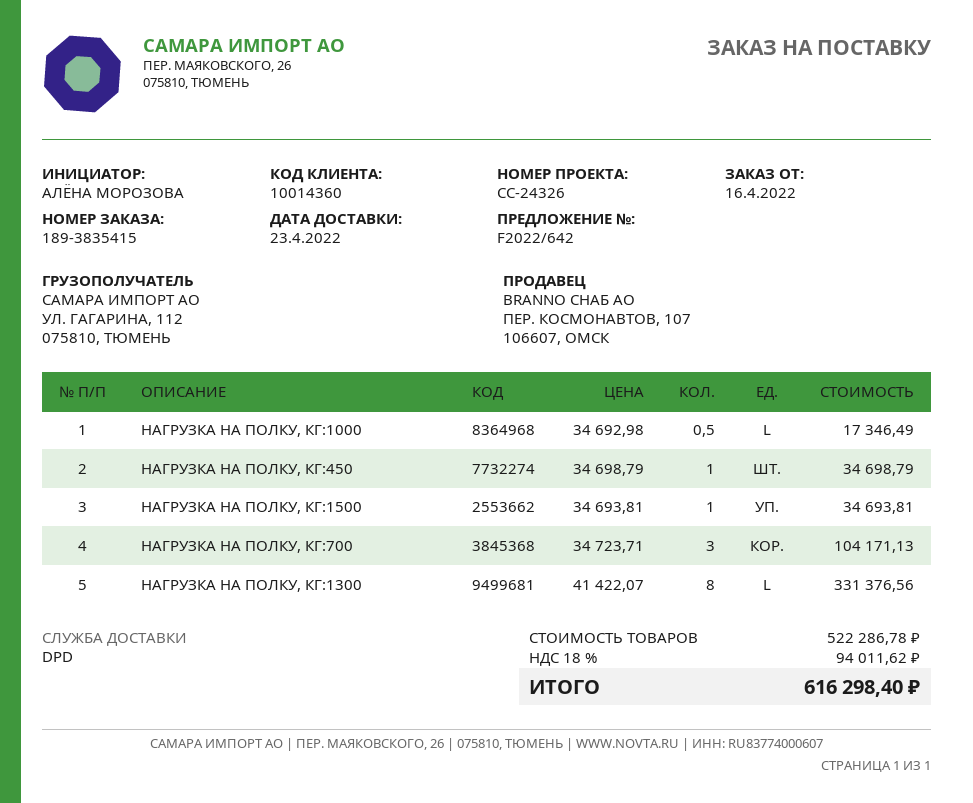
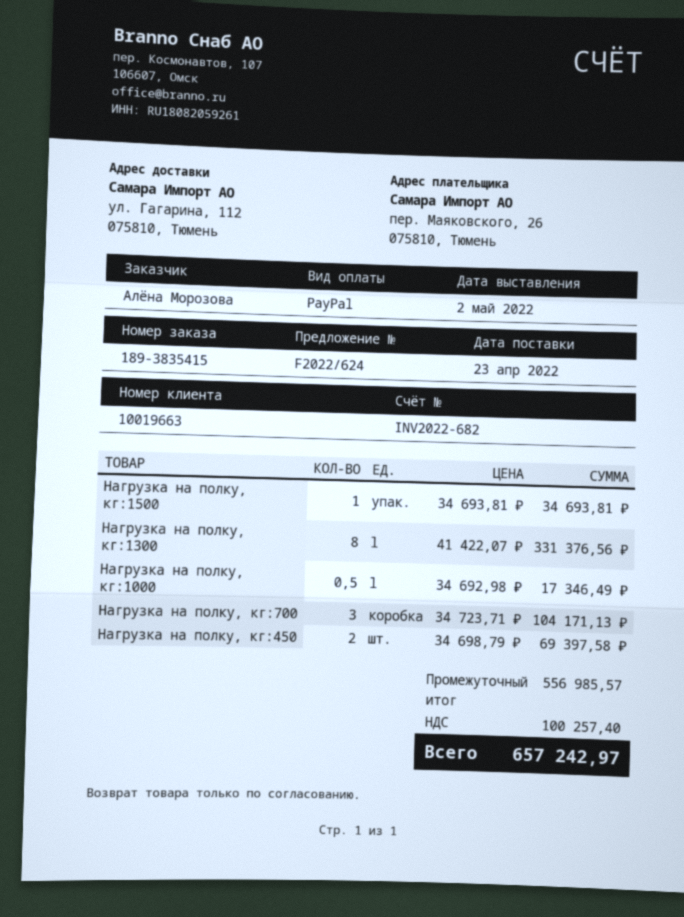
quote number: F2022/642 -> F2022/624
customer number: 10014360 -> 10019663
НАГРУЗКА НА ПОЛКУ, КГ:450: 1 x 34698.79 = 34698.79 -> 2 x 34698.79 = 69397.58
subtotal: 522286.78 -> 556985.57
tax: 94011.62 -> 100257.40
total: 616298.40 -> 657242.97

